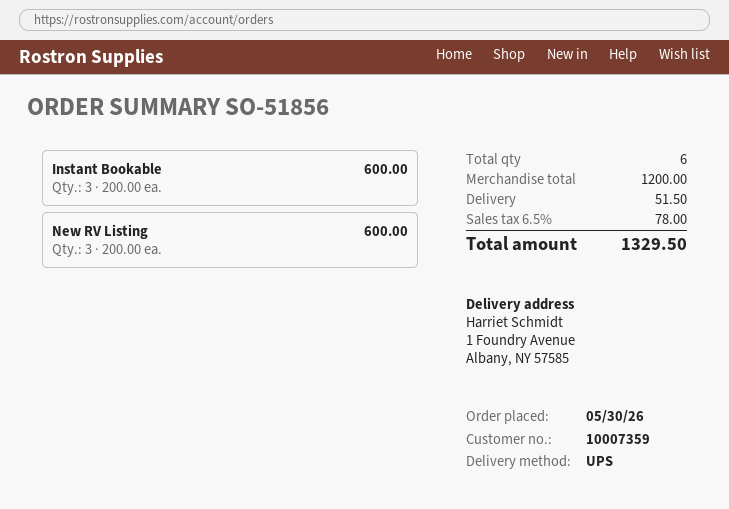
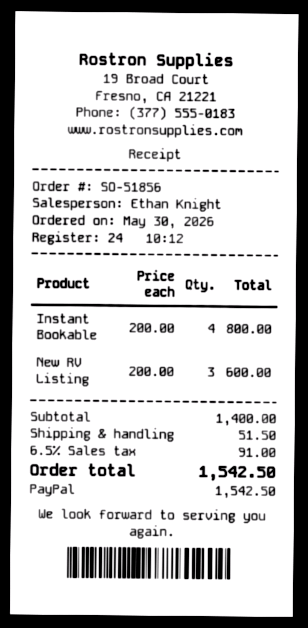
Instant Bookable: 3 x 200.00 = 600.00 -> 4 x 200.00 = 800.00
subtotal: 1200.00 -> 1400.00
tax: 6.5% = 78.00 -> 6.5% = 91.00
total: 1329.50 -> 1542.50

